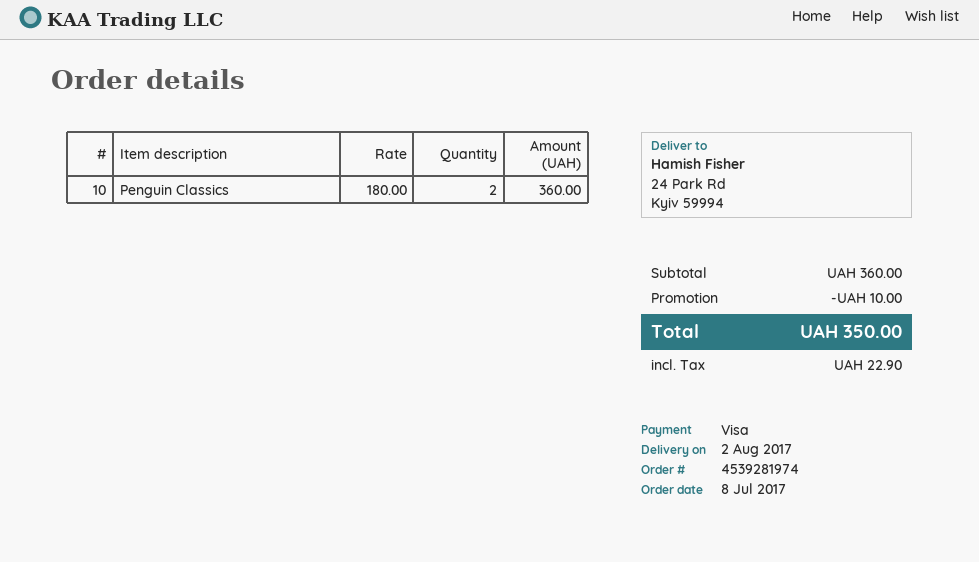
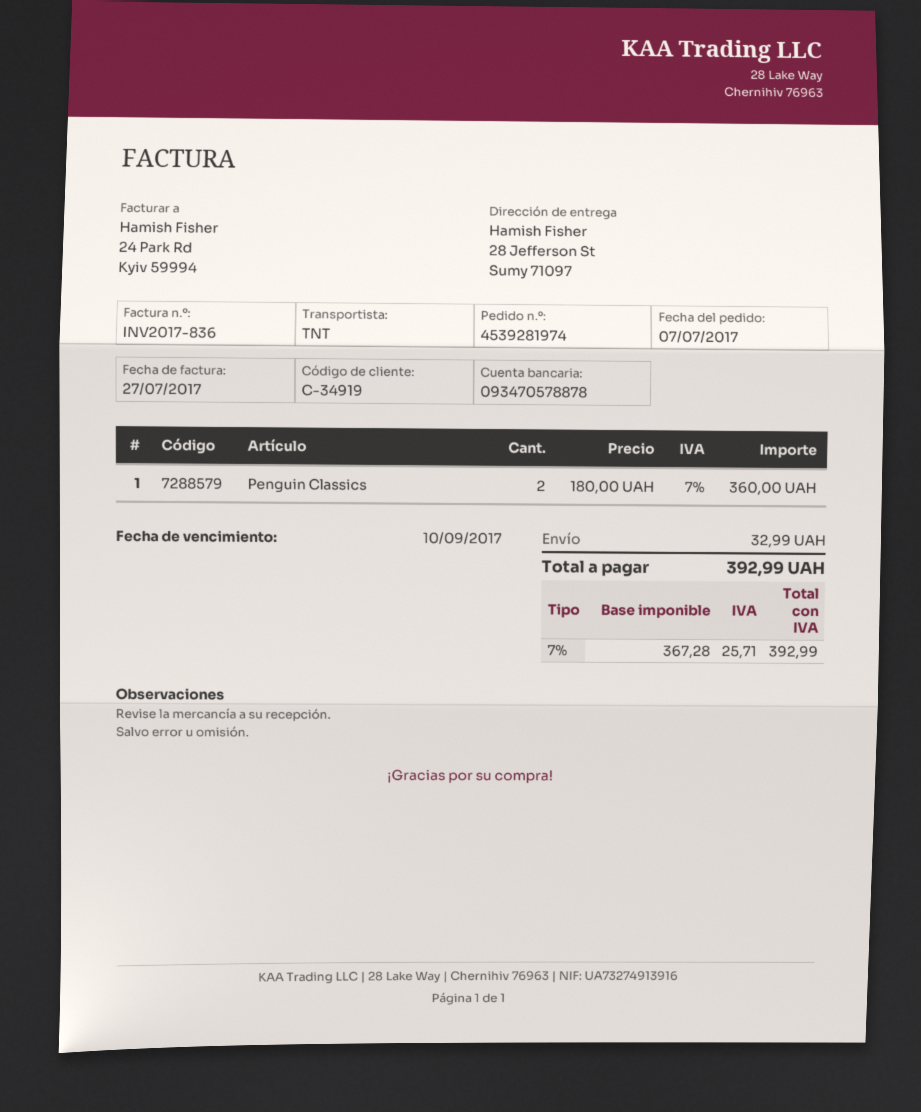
order date: 2017-07-08 -> 2017-07-07
ship to: 24 Park Rd, Kyiv 59994 -> 28 Jefferson St, Sumy 71097
discount: 10.00 -> none
shipping: none -> 32.99
tax: 22.90 -> 25.71
total: 350.00 -> 392.99

